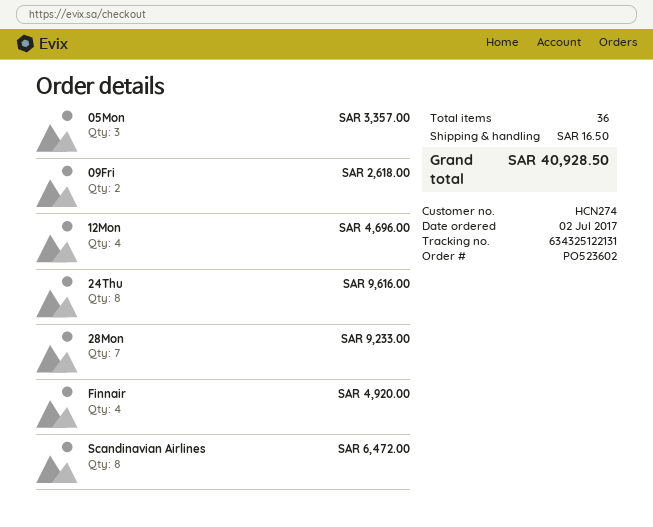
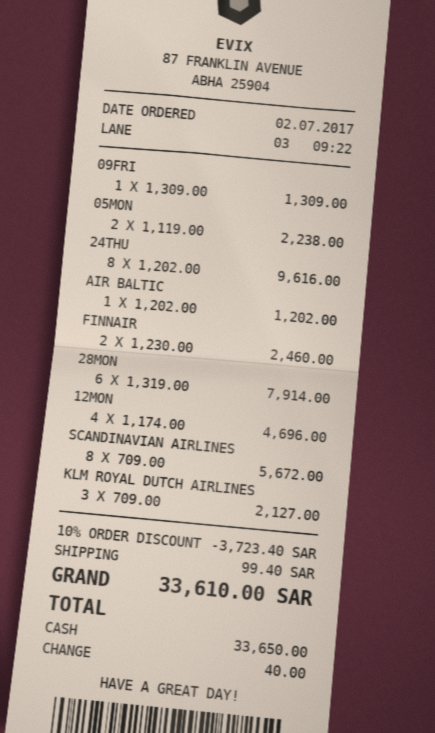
05Mon: 3 for 3357.00 -> 2 for 2238.00
09Fri: 2 for 2618.00 -> 1 for 1309.00
28Mon: 7 for 9233.00 -> 6 for 7914.00
Finnair: 4 for 4920.00 -> 2 for 2460.00
Scandinavian Airlines: 8 for 6472.00 -> 8 for 5672.00
AIR BALTIC: none -> 1 for 1202.00
KLM ROYAL DUTCH AIRLINES: none -> 3 for 2127.00
discount: none -> 10% = 3723.40
shipping: 16.50 -> 99.40
total: 40928.50 -> 33610.00

